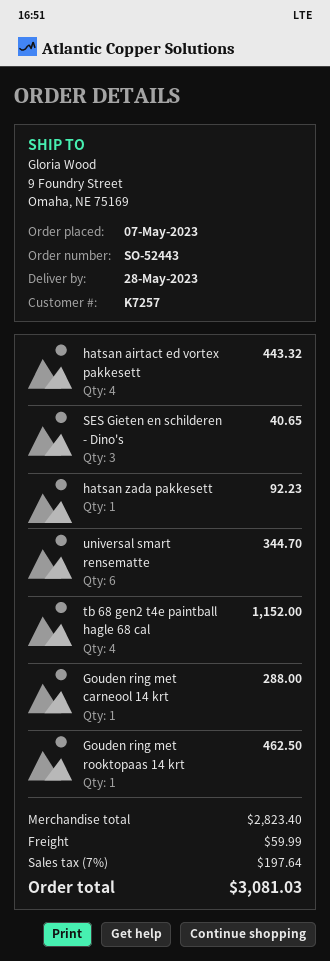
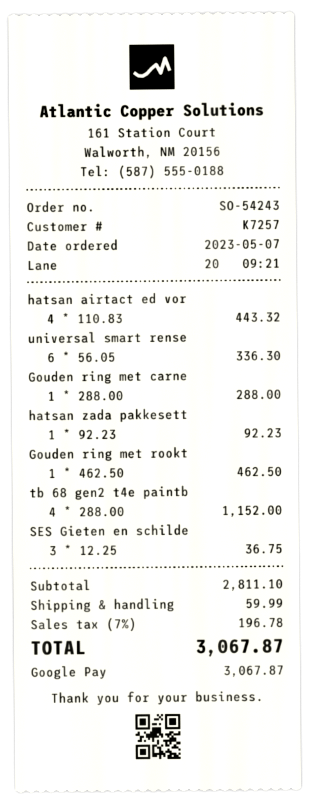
order number: SO-52443 -> SO-54243
SES Gieten en schilderen - Dino's: 3 for 40.65 -> 3 for 36.75
universal smart rensematte: 6 for 344.70 -> 6 for 336.30
subtotal: 2823.40 -> 2811.10
tax: 7% = 197.64 -> 7% = 196.78
total: 3081.03 -> 3067.87

